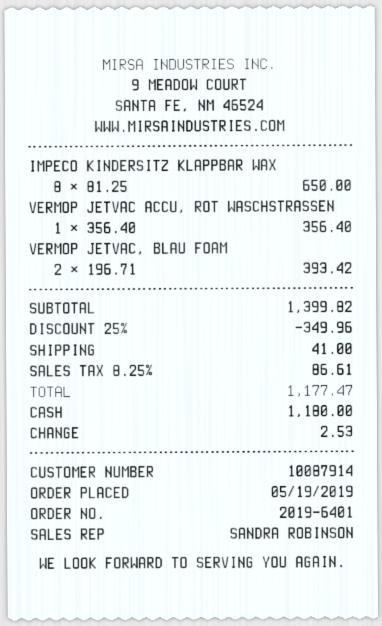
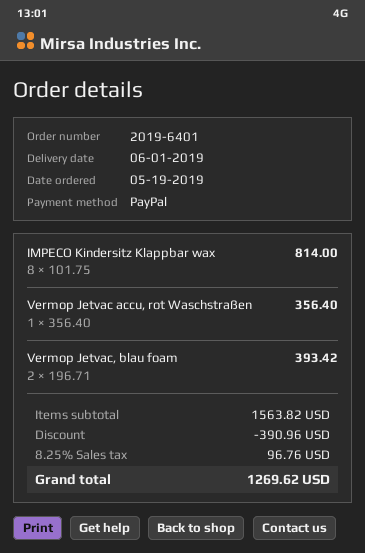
payment method: cash -> PayPal
IMPECO KINDERSITZ KLAPPBAR WAX: 8 x 81.25 = 650.00 -> 8 x 101.75 = 814.00
subtotal: 1399.82 -> 1563.82
discount: 349.96 -> 390.96
shipping: 41.00 -> none
tax: 8.25% = 86.61 -> 8.25% = 96.76
total: 1177.47 -> 1269.62

